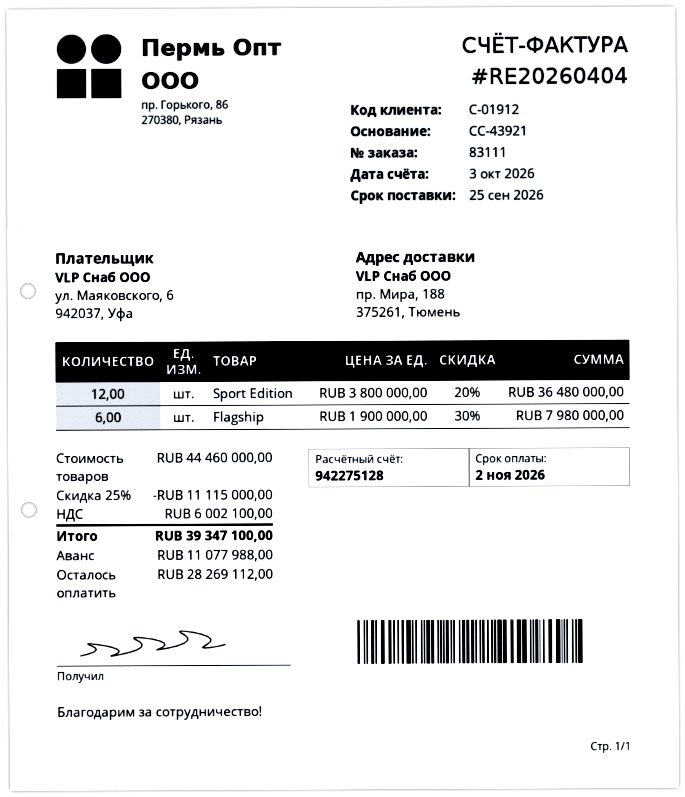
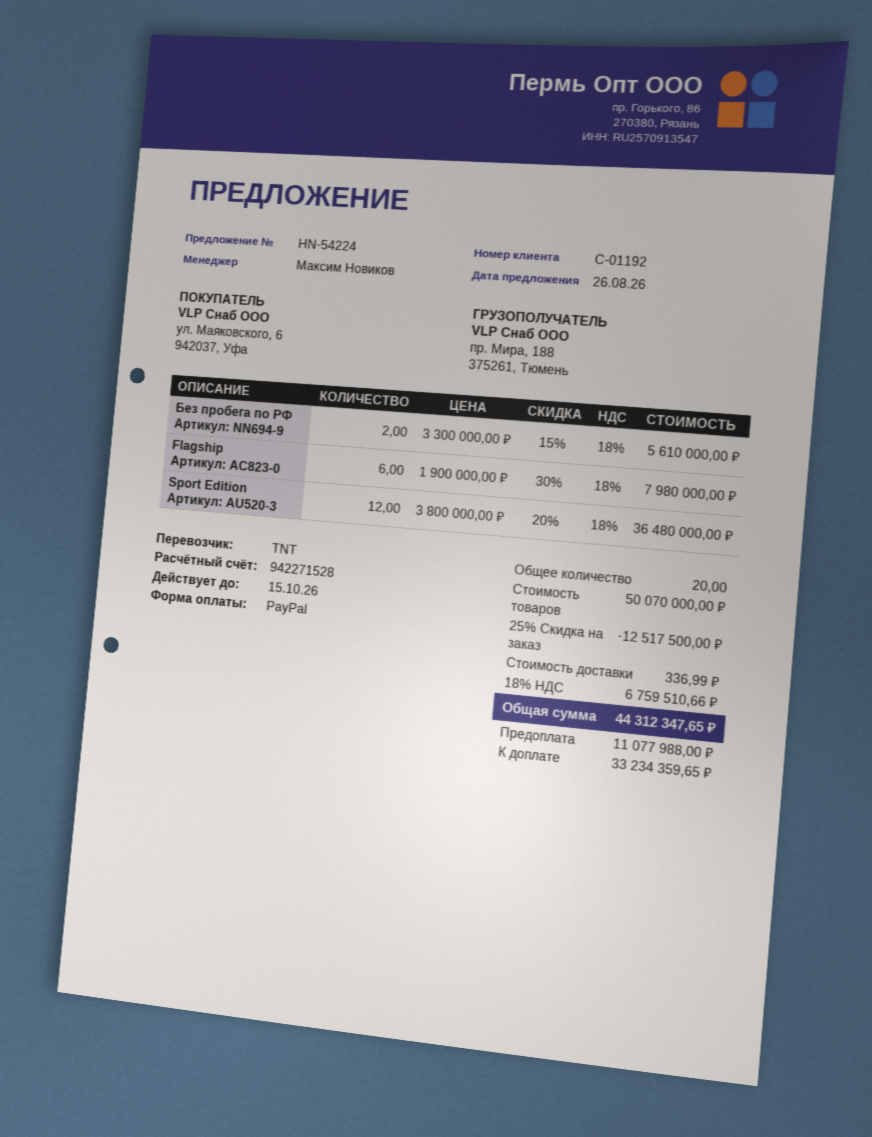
customer number: C-01912 -> C-01192
bank account: 942275128 -> 942271528
Без пробега по РФ: none -> 2 x 3300000.00 - 15% = 5610000.00
subtotal: 44460000.00 -> 50070000.00
discount: 25% = 11115000.00 -> 25% = 12517500.00
shipping: none -> 336.99
tax: 6002100.00 -> 6759510.66
total: 39347100.00 -> 44312347.65
balance: 28269112.00 -> 33234359.65

